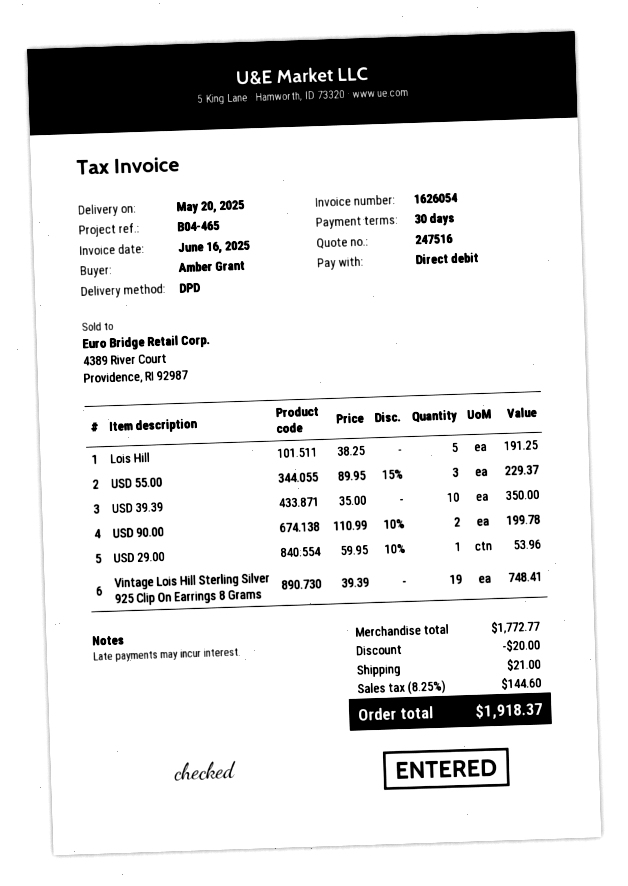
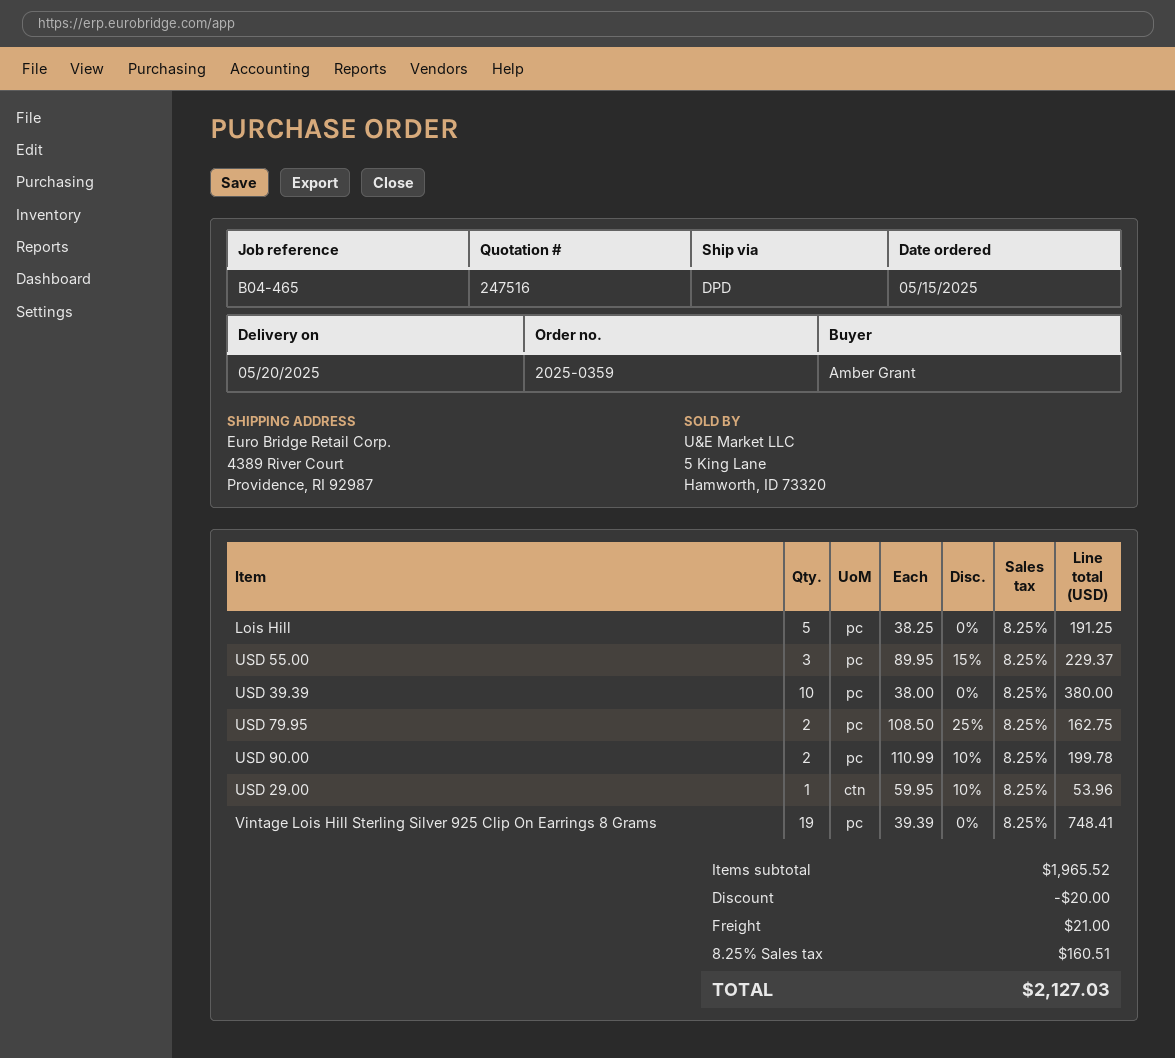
USD 39.39: 10 x 35.00 = 350.00 -> 10 x 38.00 = 380.00
USD 79.95: none -> 2 x 108.50 - 25% = 162.75
subtotal: 1772.77 -> 1965.52
tax: 8.25% = 144.60 -> 8.25% = 160.51
total: 1918.37 -> 2127.03

